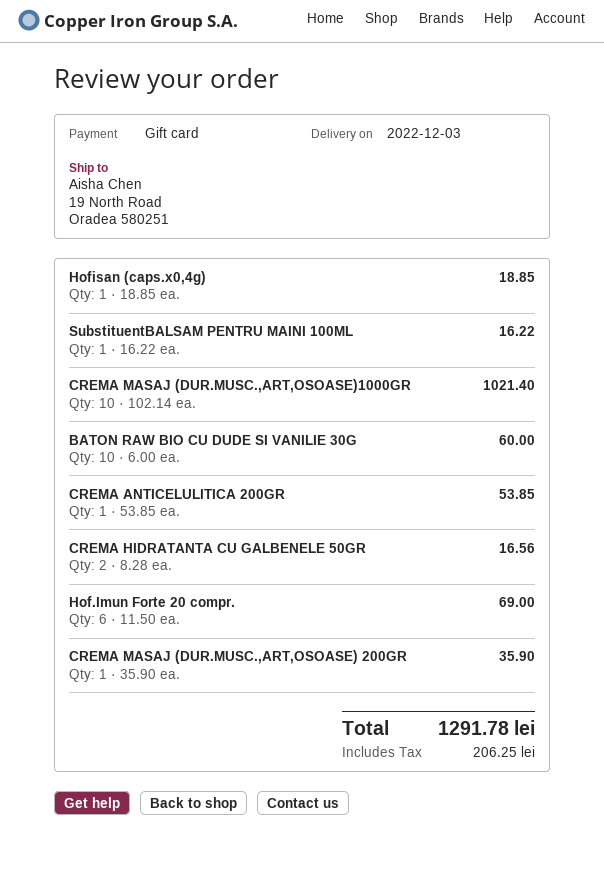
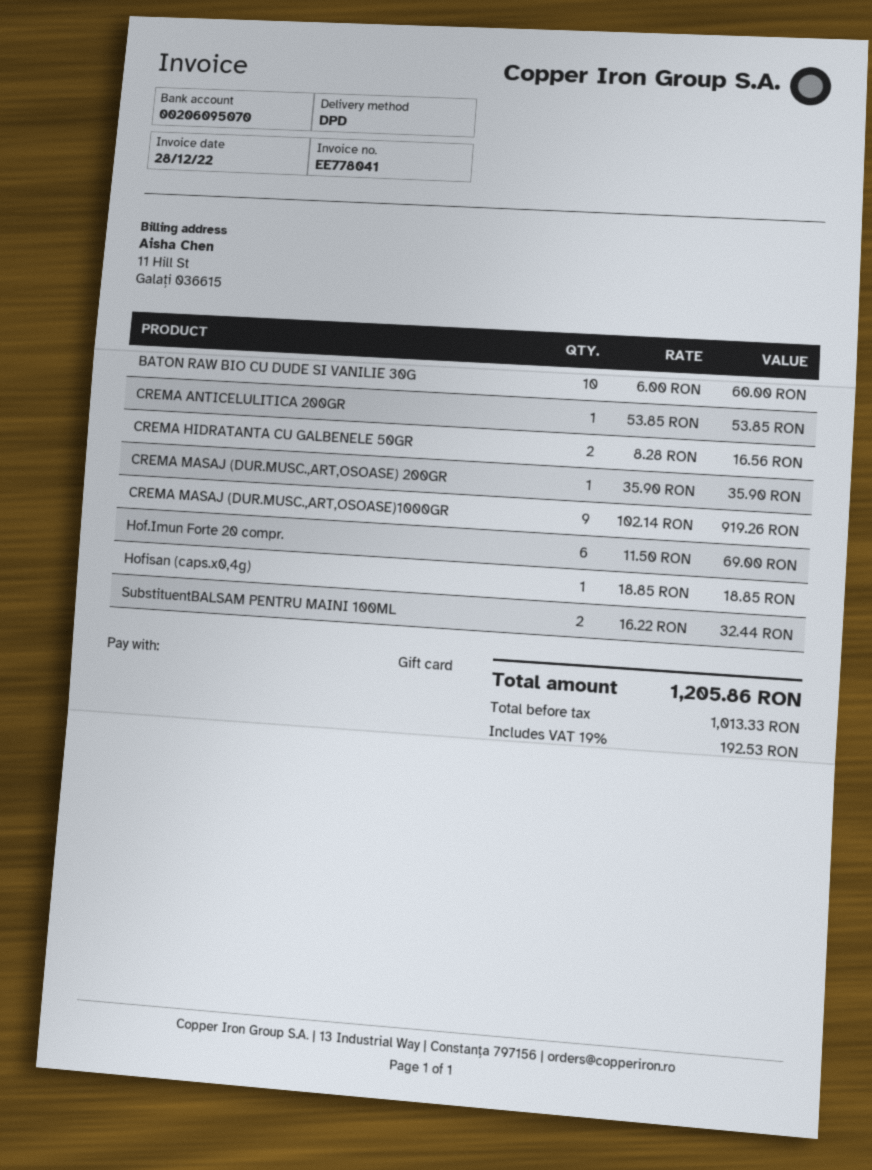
SubstituentBALSAM PENTRU MAINI 100ML: 1 x 16.22 = 16.22 -> 2 x 16.22 = 32.44
CREMA MASAJ (DUR.MUSC.,ART,OSOASE)1000GR: 10 x 102.14 = 1021.40 -> 9 x 102.14 = 919.26
tax: 206.25 -> 192.53
total: 1291.78 -> 1205.86

